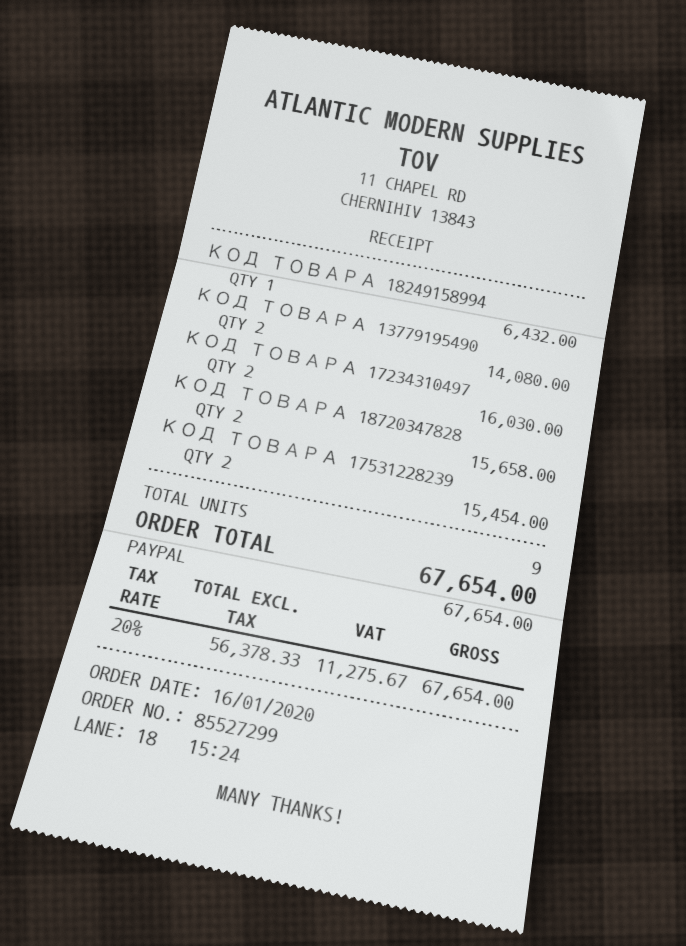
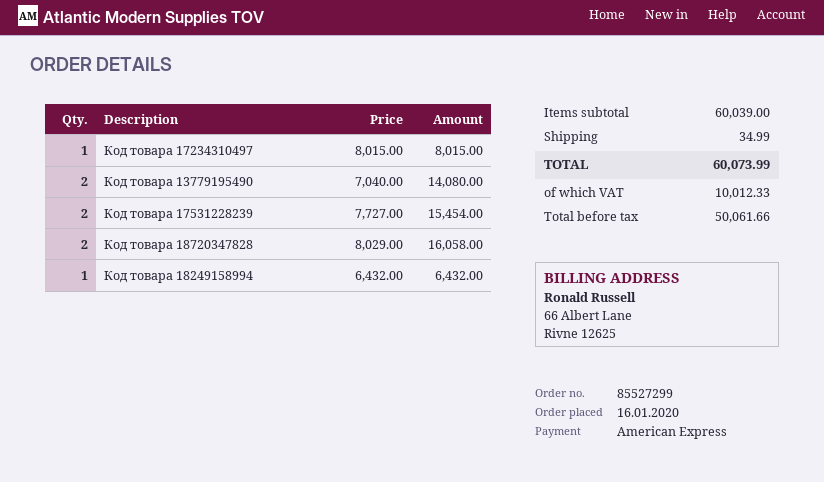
payment method: PayPal -> American Express
КОД ТОВАРА 17234310497: 2 for 16030.00 -> 1 for 8015.00
КОД ТОВАРА 18720347828: 2 for 15658.00 -> 2 for 16058.00
shipping: none -> 34.99
net: 56378.33 -> 50061.66
tax: 11275.67 -> 10012.33
total: 67654.00 -> 60073.99

